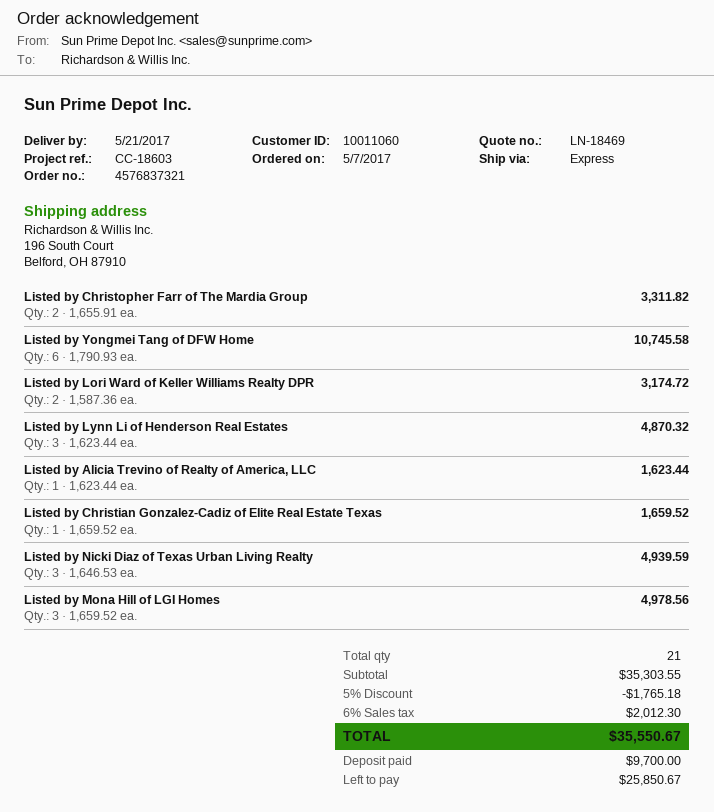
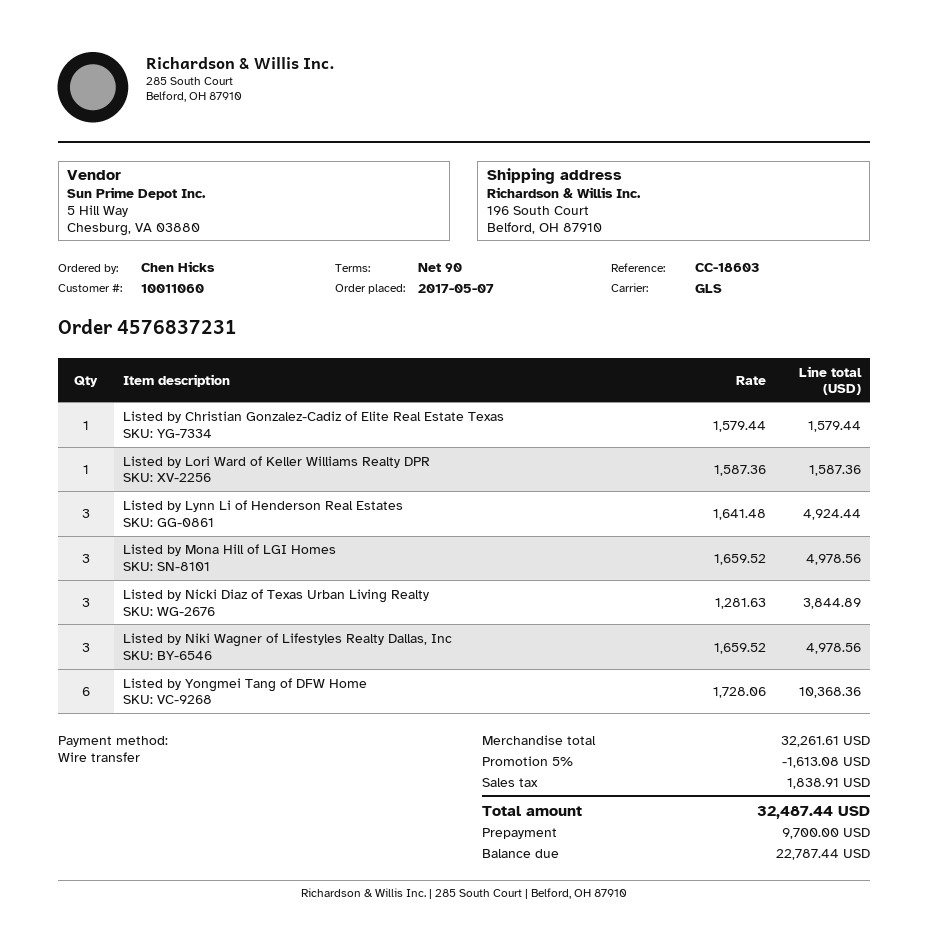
order number: 4576837321 -> 4576837231
shipping method: express -> GLS
Listed by Christopher Farr of The Mardia Group: 2 x 1655.91 = 3311.82 -> none
Listed by Yongmei Tang of DFW Home: 6 x 1790.93 = 10745.58 -> 6 x 1728.06 = 10368.36
Listed by Lori Ward of Keller Williams Realty DPR: 2 x 1587.36 = 3174.72 -> 1 x 1587.36 = 1587.36
Listed by Lynn Li of Henderson Real Estates: 3 x 1623.44 = 4870.32 -> 3 x 1641.48 = 4924.44
Listed by Alicia Trevino of Realty of America, LLC: 1 x 1623.44 = 1623.44 -> none
Listed by Christian Gonzalez-Cadiz of Elite Real Estate Texas: 1 x 1659.52 = 1659.52 -> 1 x 1579.44 = 1579.44
Listed by Nicki Diaz of Texas Urban Living Realty: 3 x 1646.53 = 4939.59 -> 3 x 1281.63 = 3844.89
Listed by Niki Wagner of Lifestyles Realty Dallas, Inc: none -> 3 x 1659.52 = 4978.56
subtotal: 35303.55 -> 32261.61
discount: 5% = 1765.18 -> 5% = 1613.08
tax: 2012.30 -> 1838.91
total: 35550.67 -> 32487.44
balance: 25850.67 -> 22787.44

